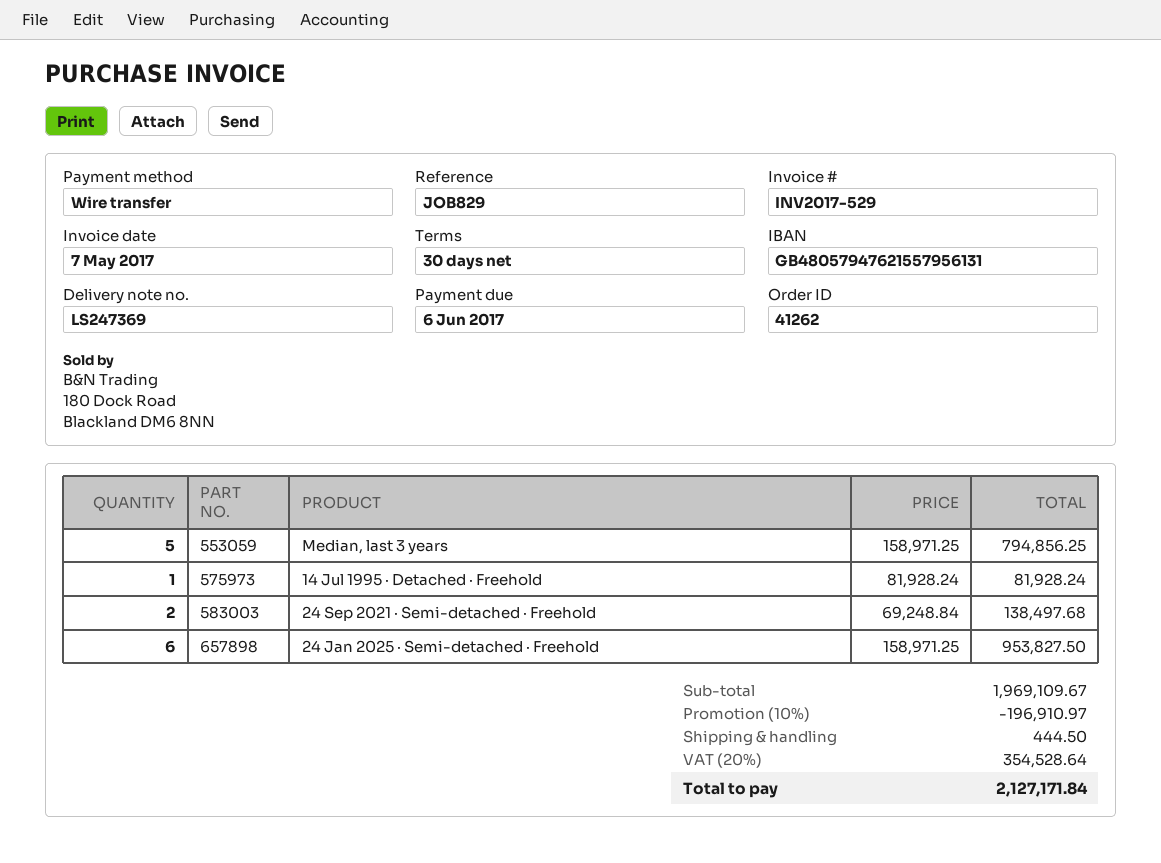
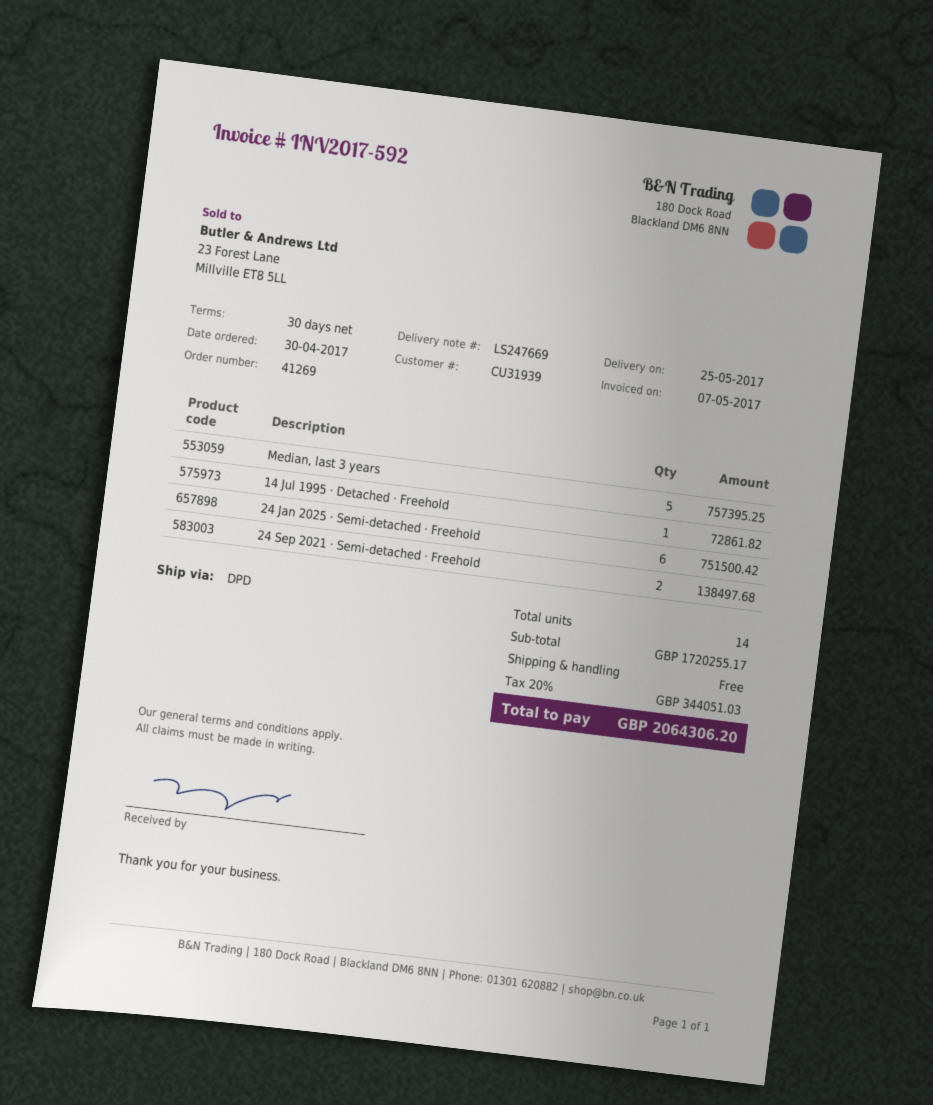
order number: 41262 -> 41269
delivery note number: LS247369 -> LS247669
invoice number: INV2017-529 -> INV2017-592
Median, last 3 years: 5 for 794856.25 -> 5 for 757395.25
14 Jul 1995 · Detached · Freehold: 1 for 81928.24 -> 1 for 72861.82
24 Jan 2025 · Semi-detached · Freehold: 6 for 953827.50 -> 6 for 751500.42
subtotal: 1969109.67 -> 1720255.17
discount: 10% = 196910.97 -> none
shipping: 444.50 -> 0.00
tax: 20% = 354528.64 -> 20% = 344051.03
total: 2127171.84 -> 2064306.20

